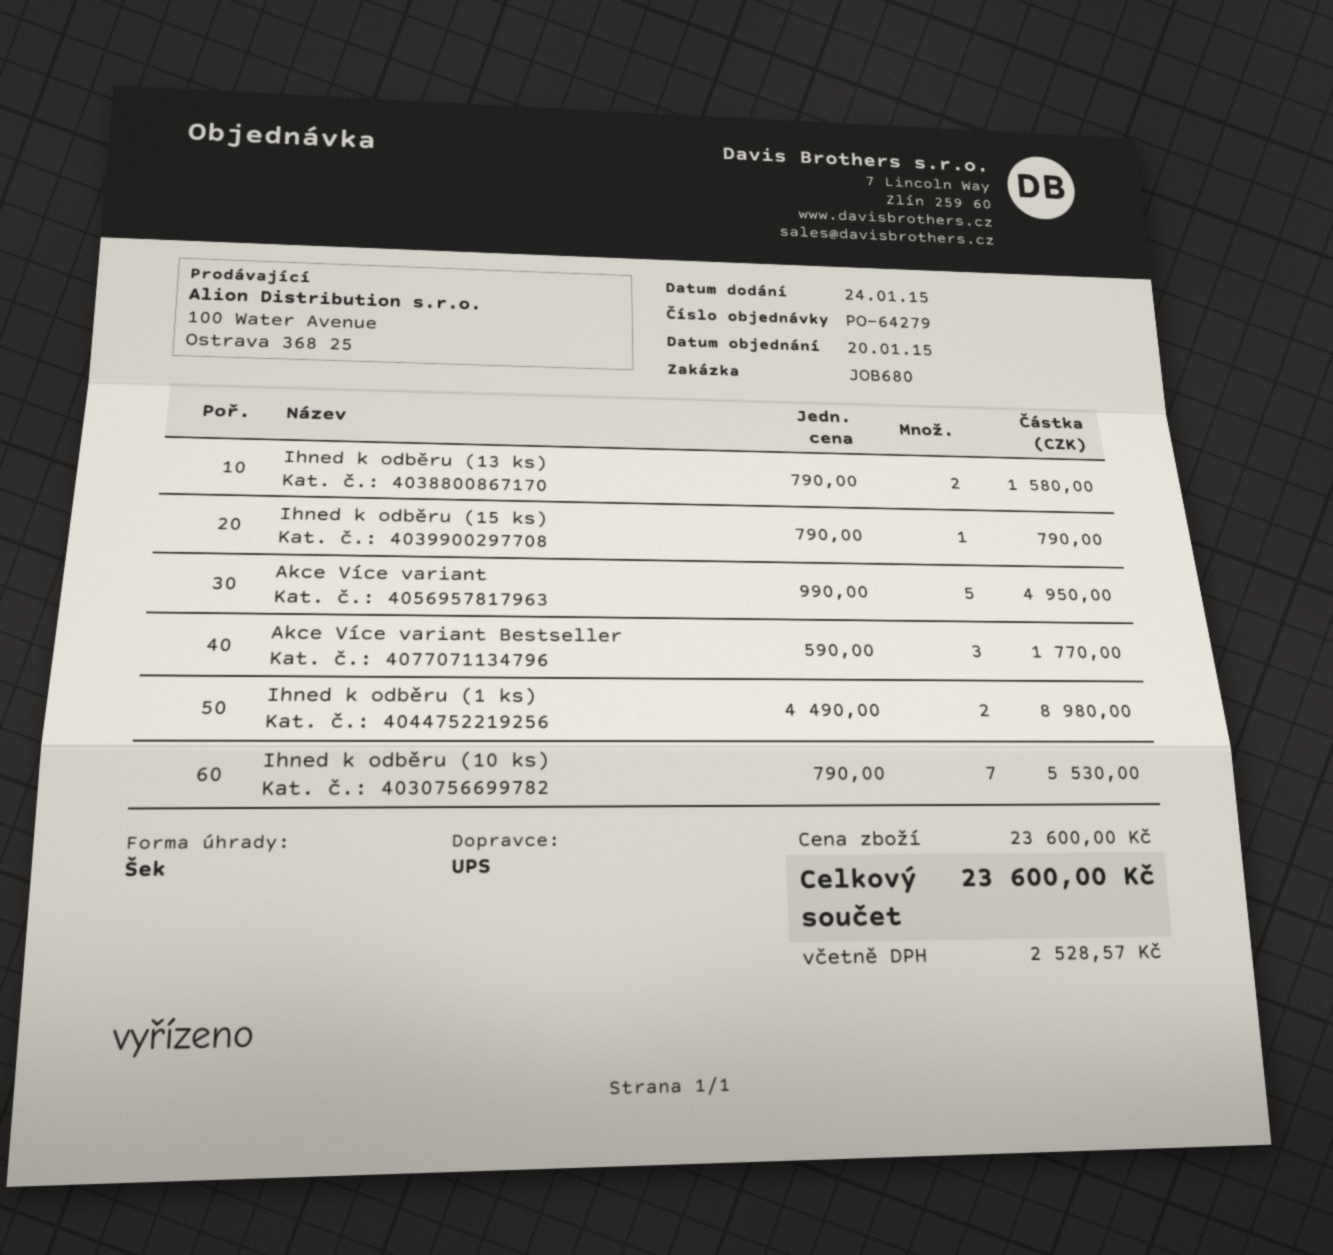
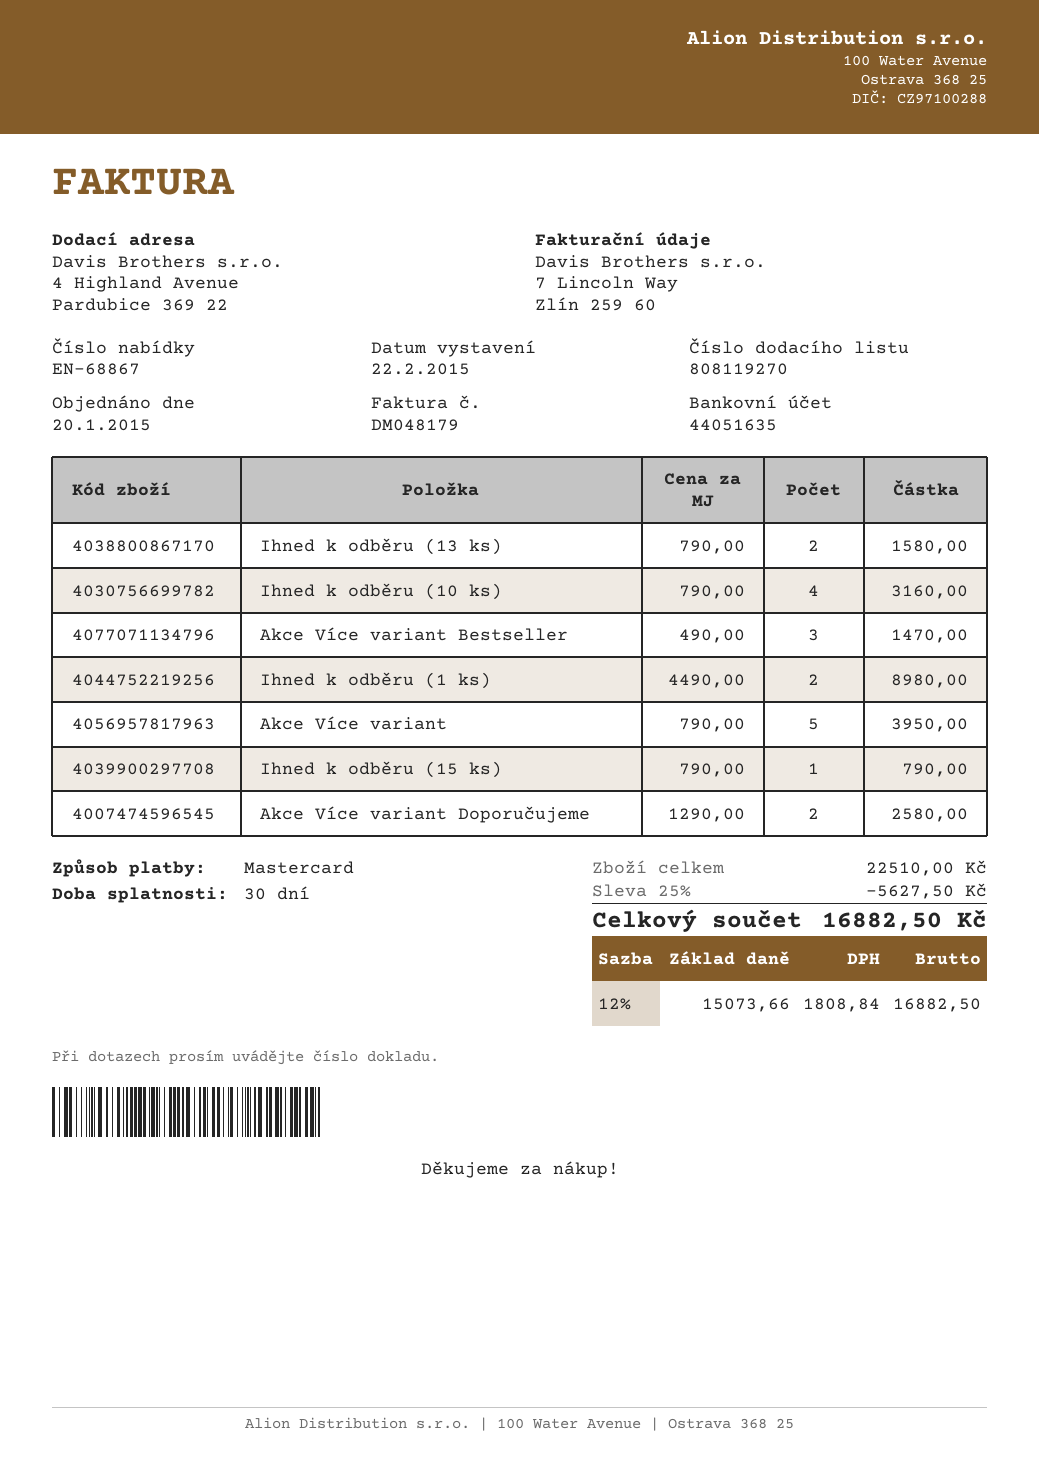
payment method: cheque -> Mastercard
Akce Více variant: 5 x 990.00 = 4950.00 -> 5 x 790.00 = 3950.00
Akce Více variant Bestseller: 3 x 590.00 = 1770.00 -> 3 x 490.00 = 1470.00
Ihned k odběru (10 ks): 7 x 790.00 = 5530.00 -> 4 x 790.00 = 3160.00
Akce Více variant Doporučujeme: none -> 2 x 1290.00 = 2580.00
subtotal: 23600.00 -> 22510.00
discount: none -> 25% = 5627.50
tax: 2528.57 -> 1808.84
total: 23600.00 -> 16882.50

